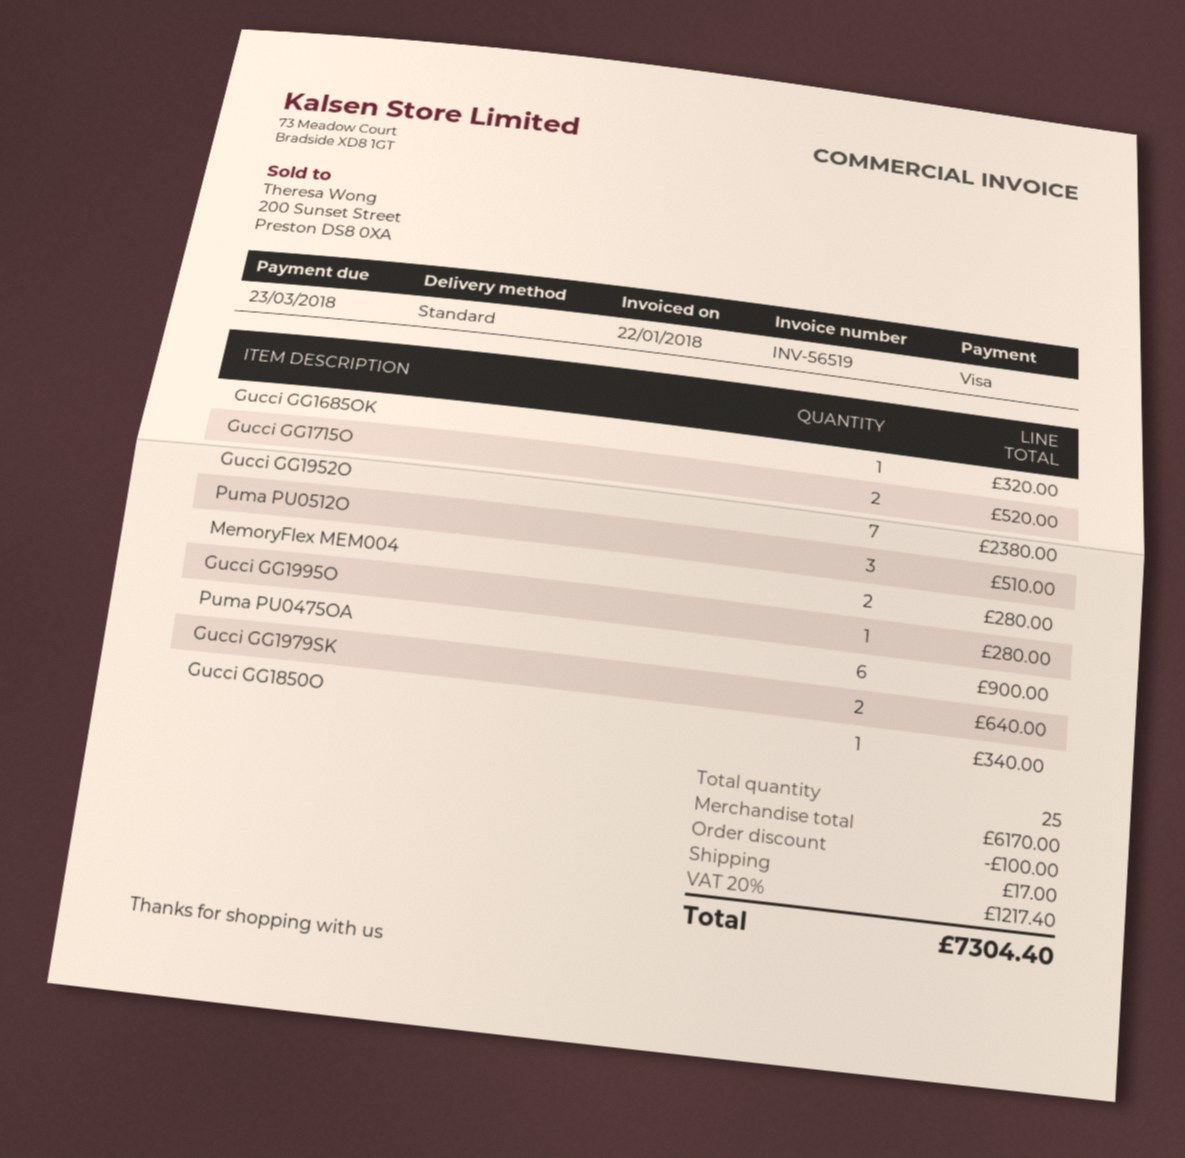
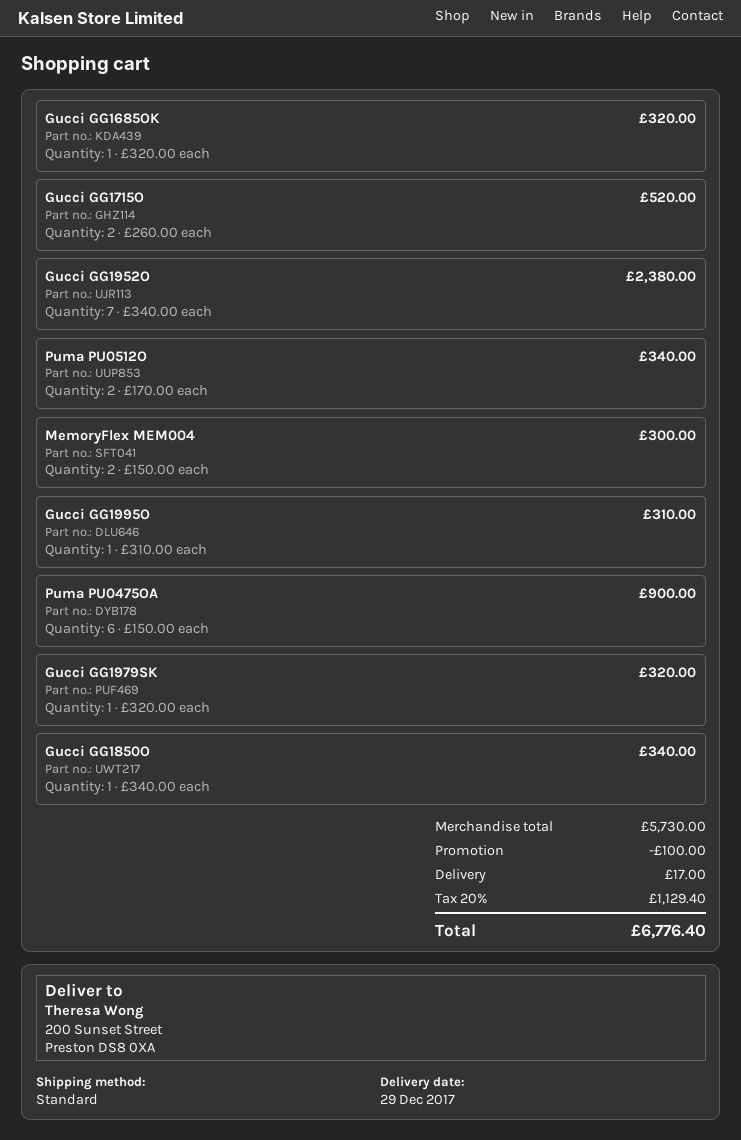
Puma PU0512O: 3 for 510.00 -> 2 for 340.00
MemoryFlex MEM004: 2 for 280.00 -> 2 for 300.00
Gucci GG1995O: 1 for 280.00 -> 1 for 310.00
Gucci GG1979SK: 2 for 640.00 -> 1 for 320.00
subtotal: 6170.00 -> 5730.00
tax: 20% = 1217.40 -> 20% = 1129.40
total: 7304.40 -> 6776.40

